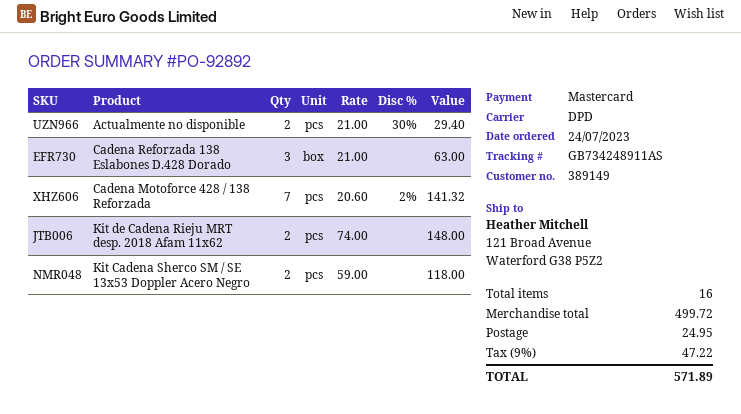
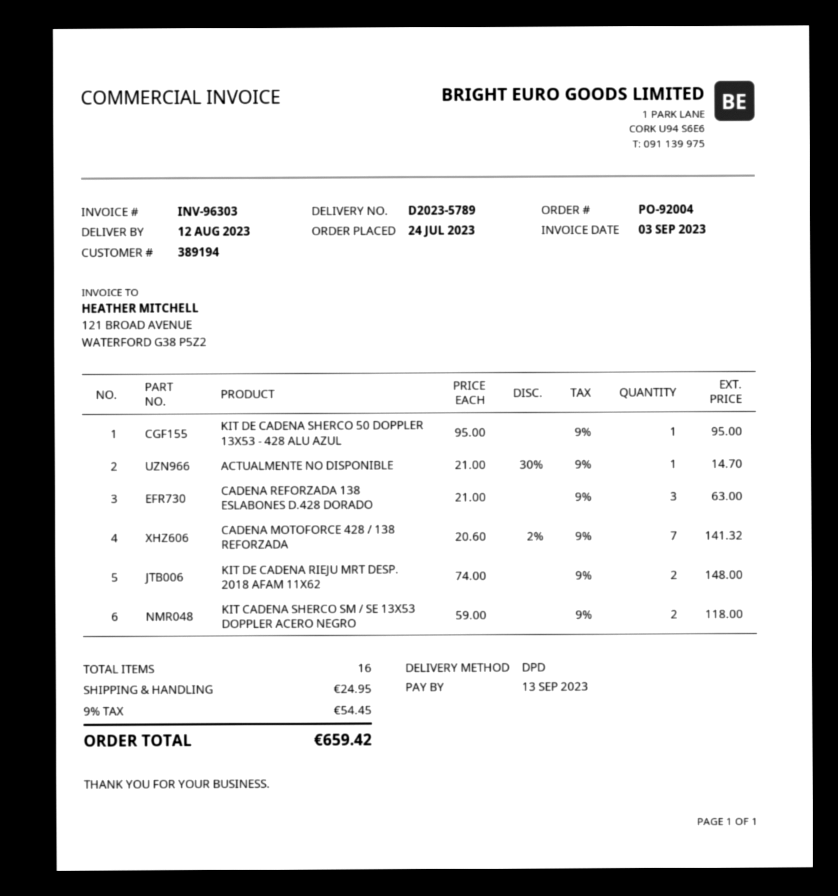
order number: PO-92892 -> PO-92004
customer number: 389149 -> 389194
Actualmente no disponible: 2 x 21.00 - 30% = 29.40 -> 1 x 21.00 - 30% = 14.70
KIT DE CADENA SHERCO 50 DOPPLER 13X53 - 428 ALU AZUL: none -> 1 x 95.00 = 95.00
tax: 9% = 47.22 -> 9% = 54.45
total: 571.89 -> 659.42

